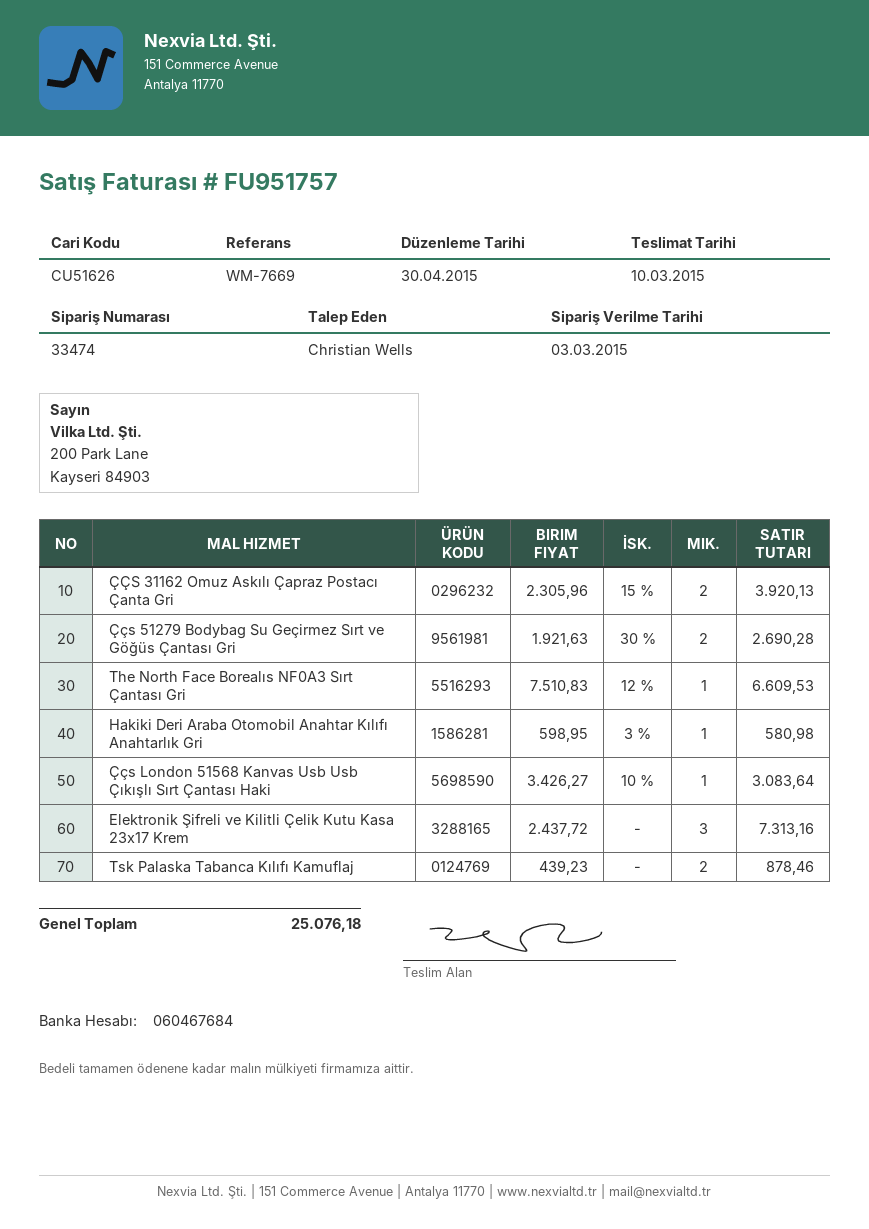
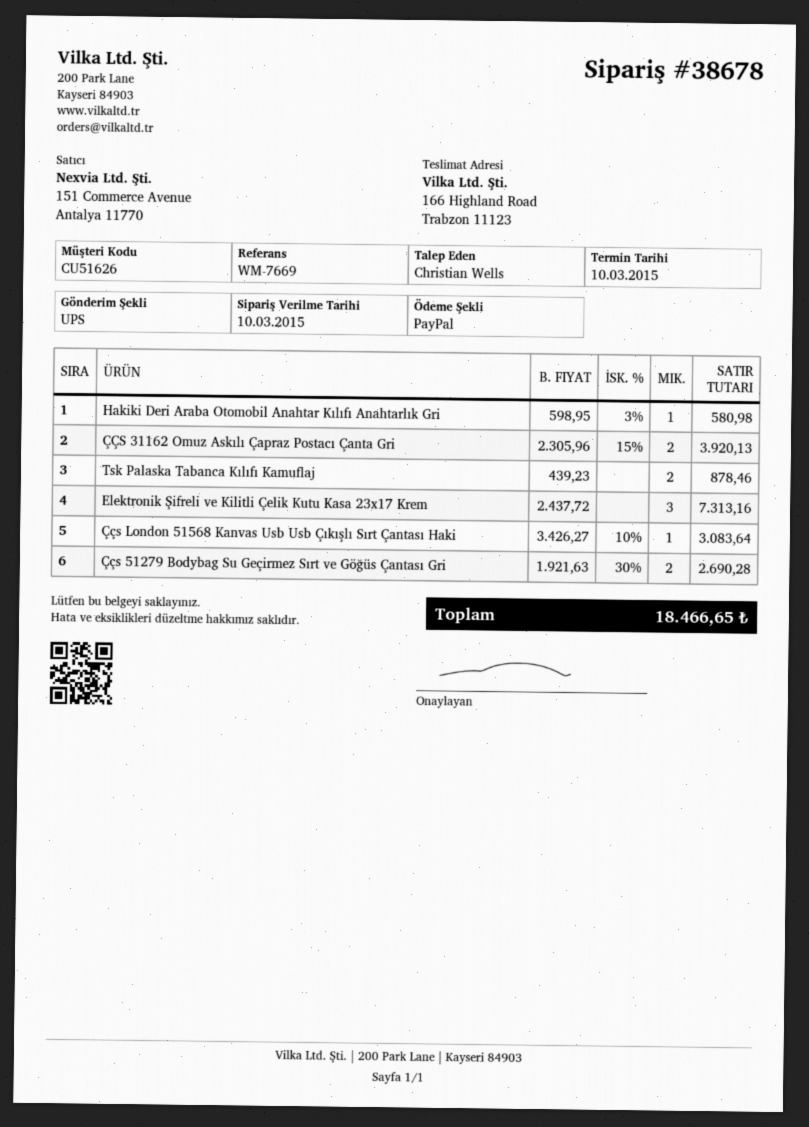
order number: 33474 -> 38678
order date: 2015-03-03 -> 2015-03-10
The North Face Borealıs NF0A3 Sırt Çantası Gri: 1 x 7510.83 - 12% = 6609.53 -> none
total: 25076.18 -> 18466.65

